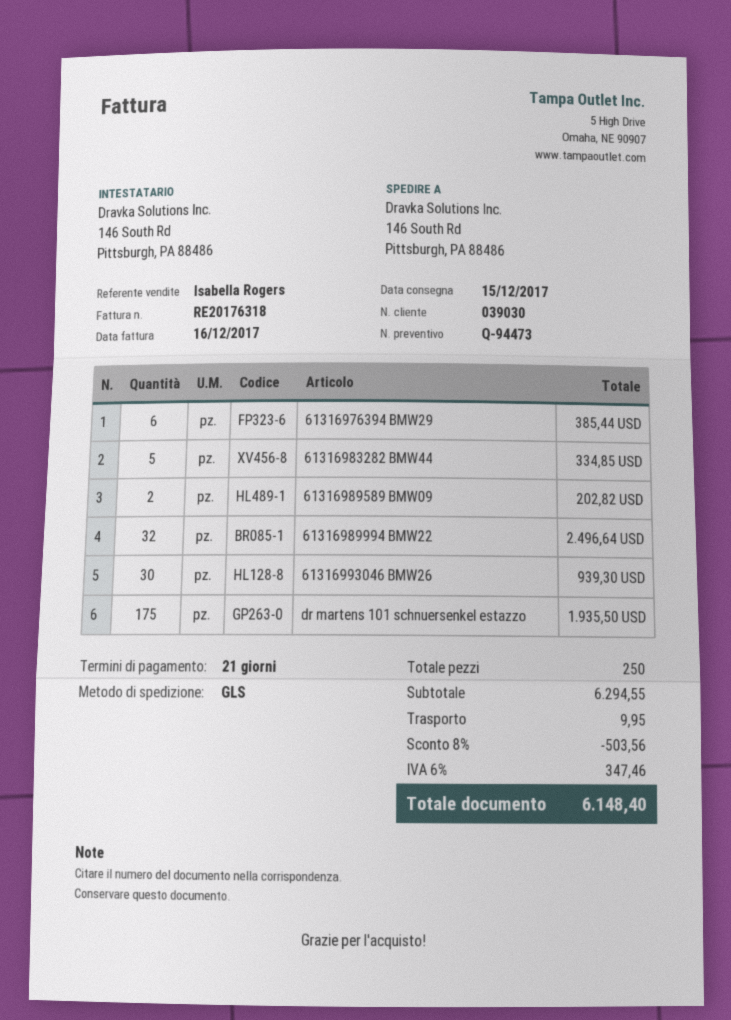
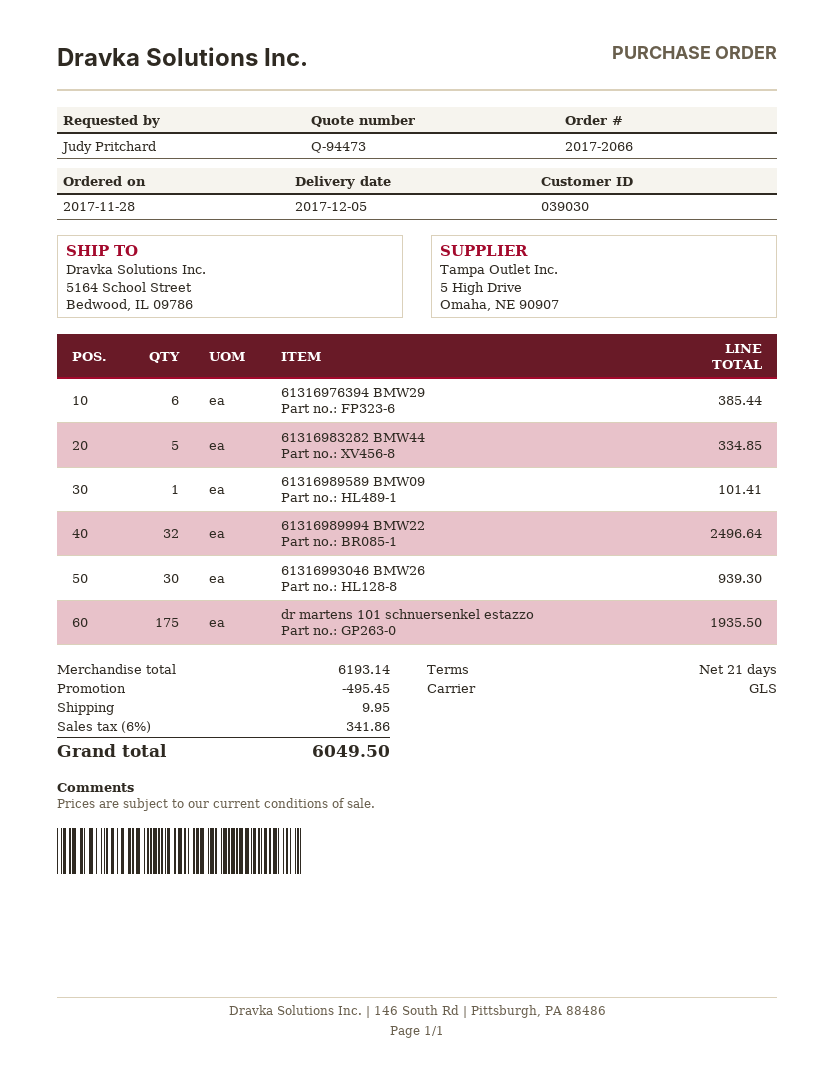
delivery date: 2017-12-15 -> 2017-12-05
ship to: 146 South Rd, Pittsburgh, PA 88486 -> 5164 School Street, Bedwood, IL 09786
61316989589 BMW09: 2 for 202.82 -> 1 for 101.41
subtotal: 6294.55 -> 6193.14
discount: 503.56 -> 495.45
tax: 6% = 347.46 -> 6% = 341.86
total: 6148.40 -> 6049.50

